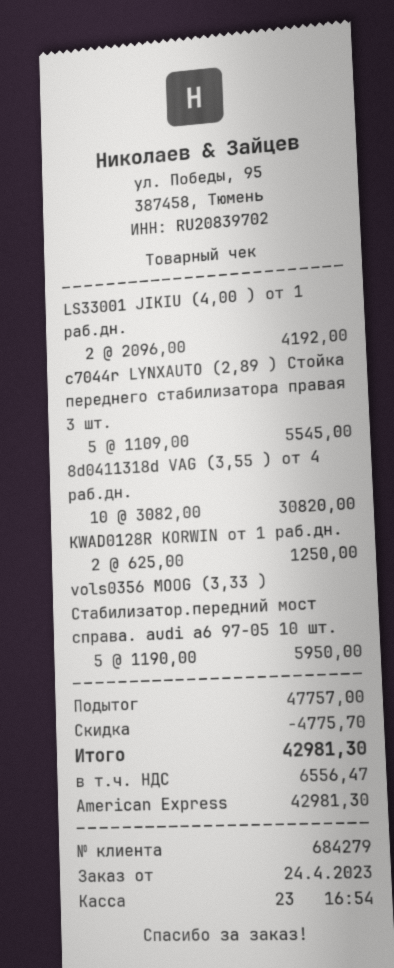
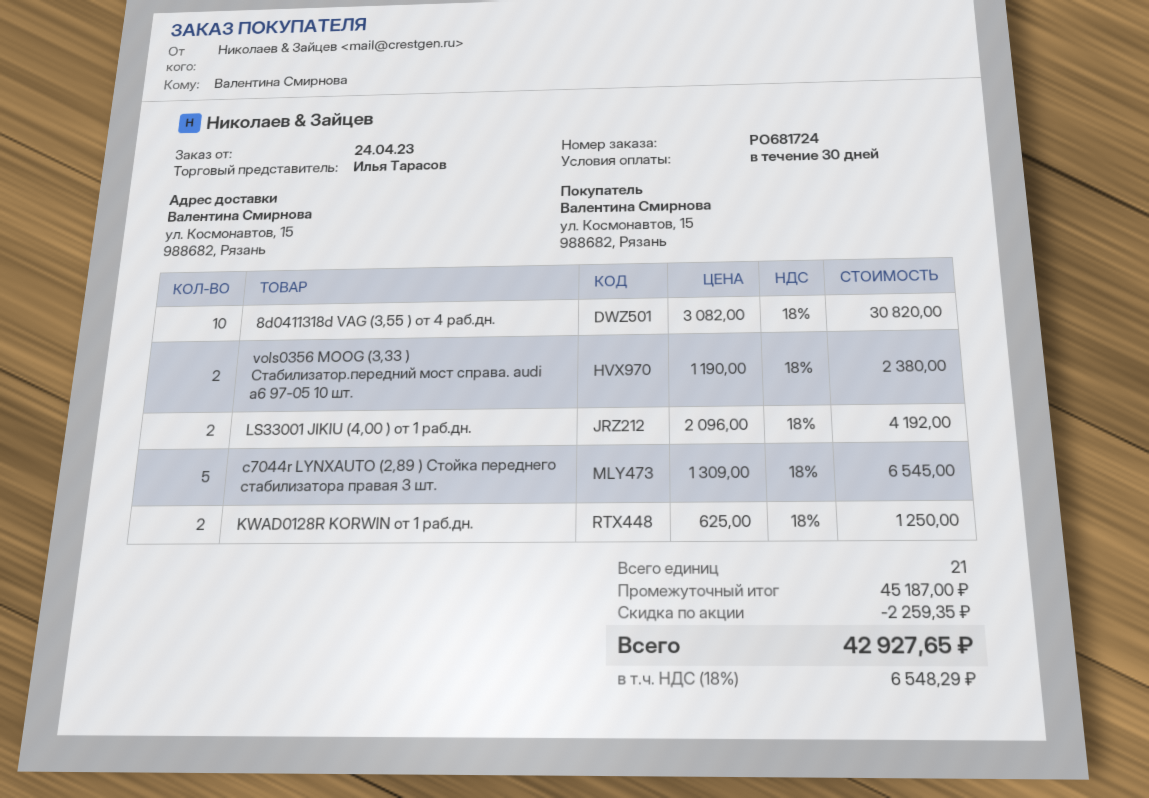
c7044r LYNXAUTO (2,89 ) Стойка переднего стабилизатора правая 3 шт.: 5 x 1109.00 = 5545.00 -> 5 x 1309.00 = 6545.00
vols0356 MOOG (3,33 ) Стабилизатор.передний мост справа. audi a6 97-05 10 шт.: 5 x 1190.00 = 5950.00 -> 2 x 1190.00 = 2380.00
subtotal: 47757.00 -> 45187.00
discount: 4775.70 -> 2259.35
tax: 6556.47 -> 6548.29
total: 42981.30 -> 42927.65

